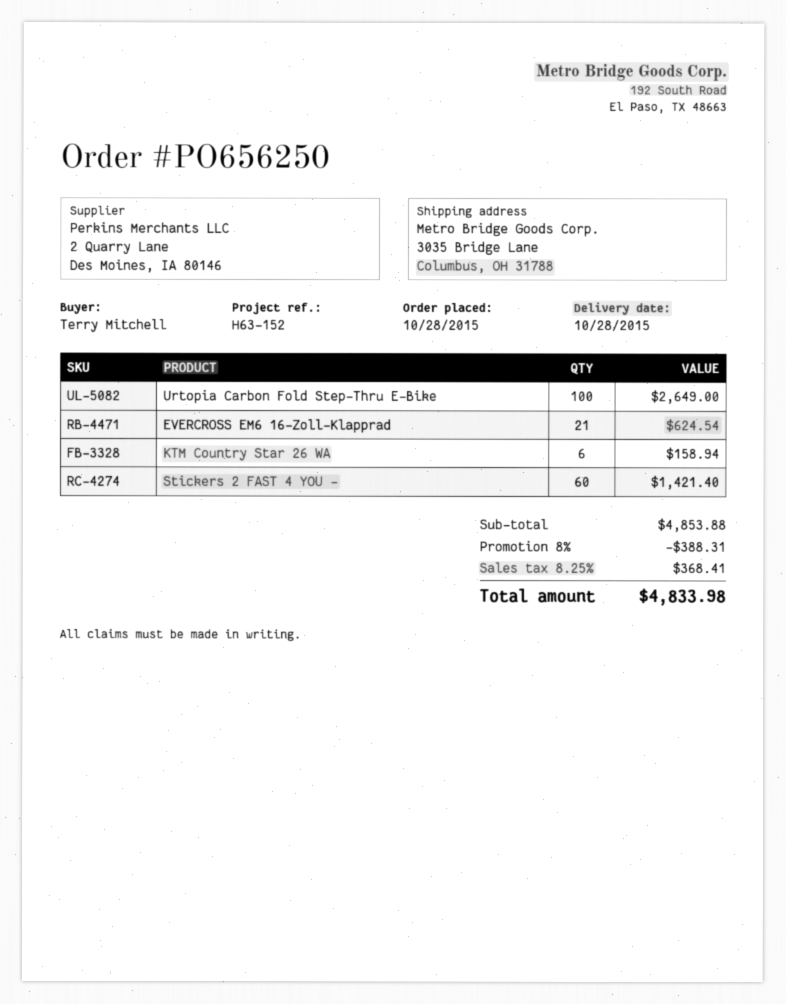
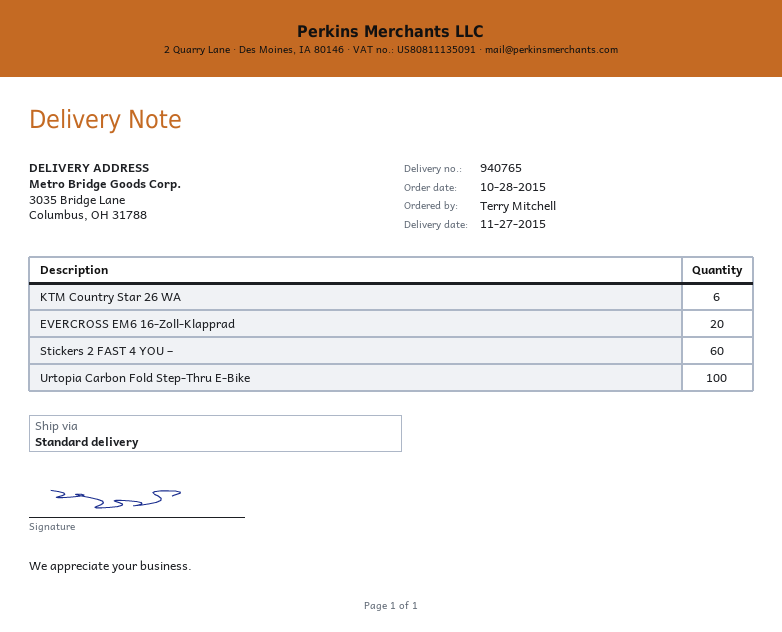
delivery date: 2015-10-28 -> 2015-11-27
EVERCROSS EM6 16-Zoll-Klapprad: 21 -> 20

